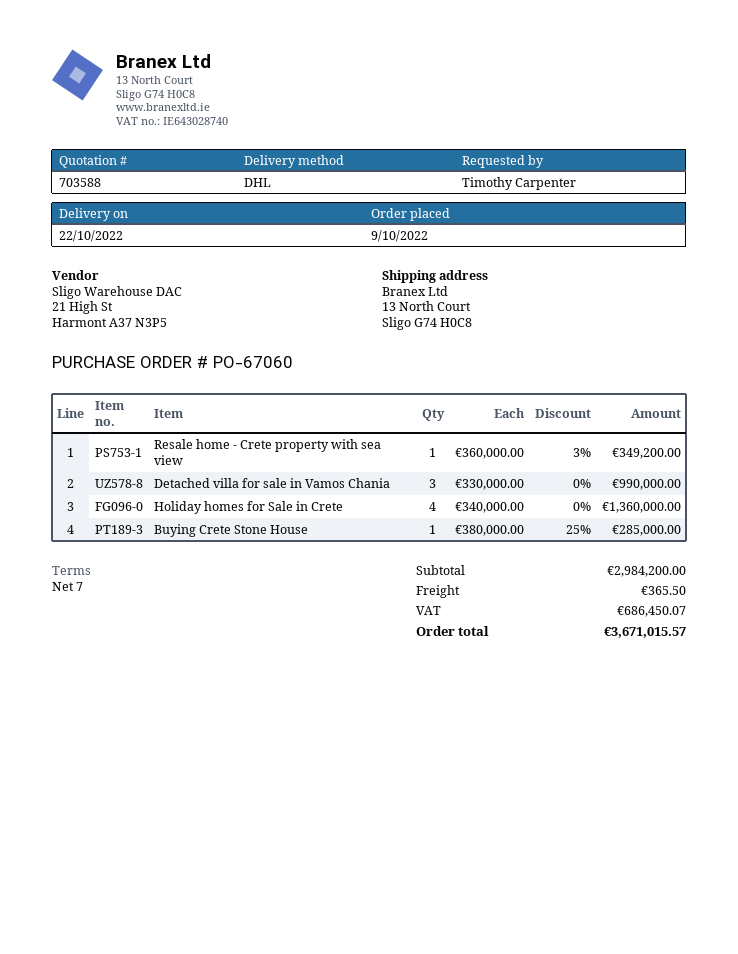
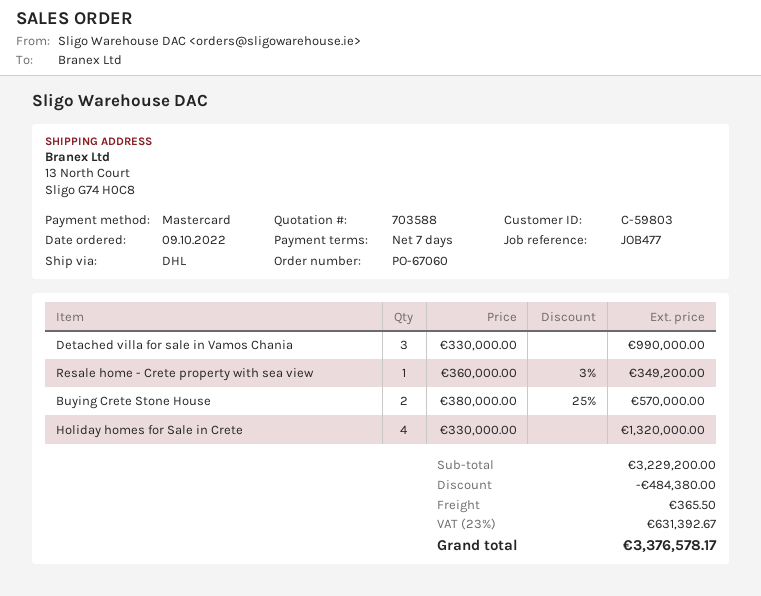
Holiday homes for Sale in Crete: 4 x 340000.00 = 1360000.00 -> 4 x 330000.00 = 1320000.00
Buying Crete Stone House: 1 x 380000.00 - 25% = 285000.00 -> 2 x 380000.00 - 25% = 570000.00
subtotal: 2984200.00 -> 3229200.00
discount: none -> 484380.00
tax: 686450.07 -> 631392.67
total: 3671015.57 -> 3376578.17

